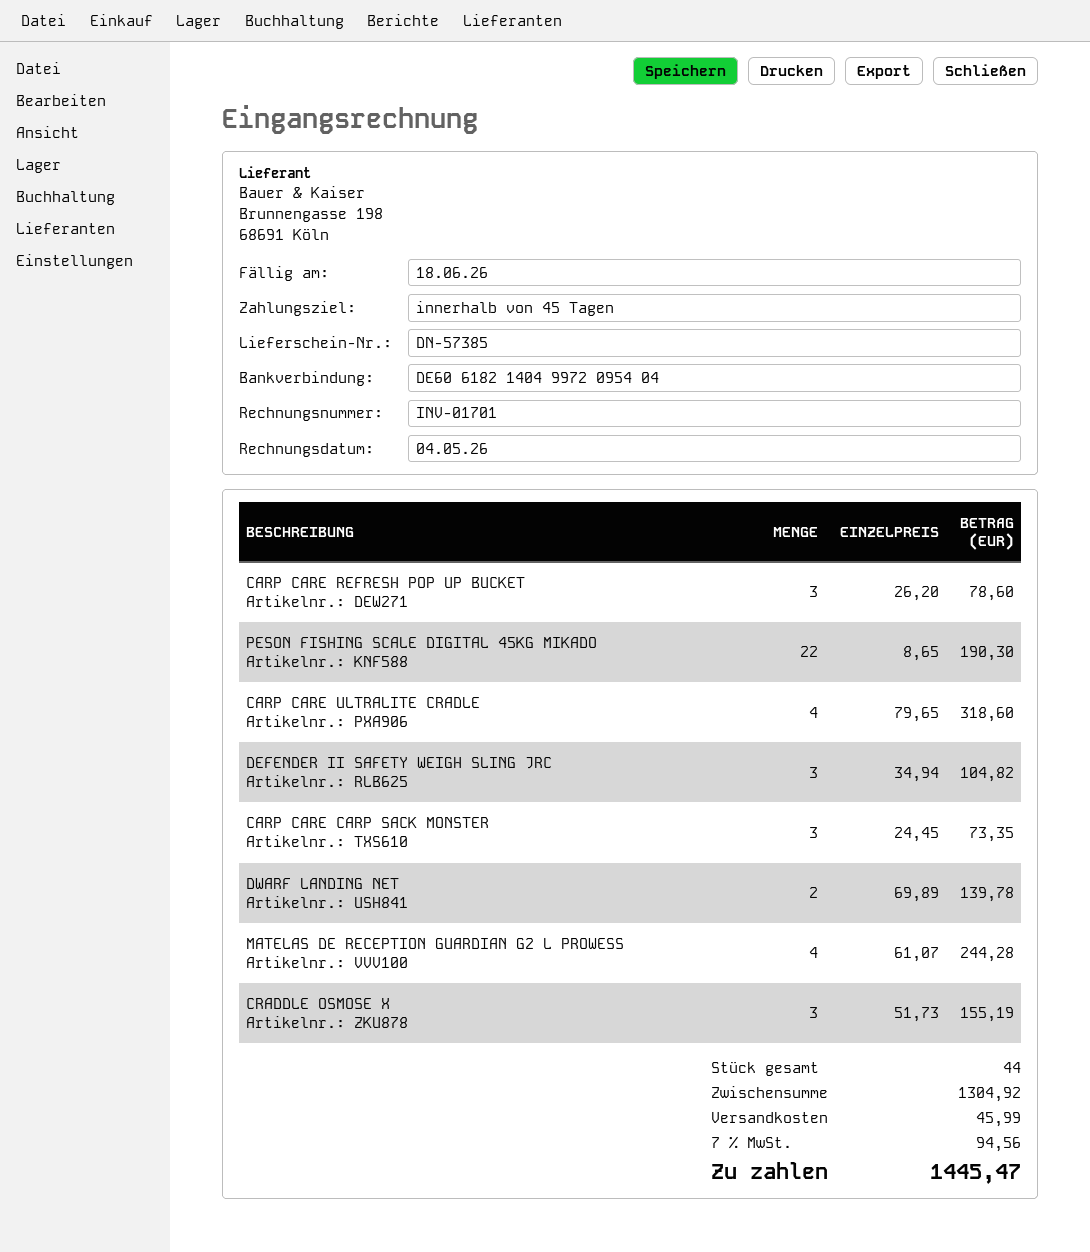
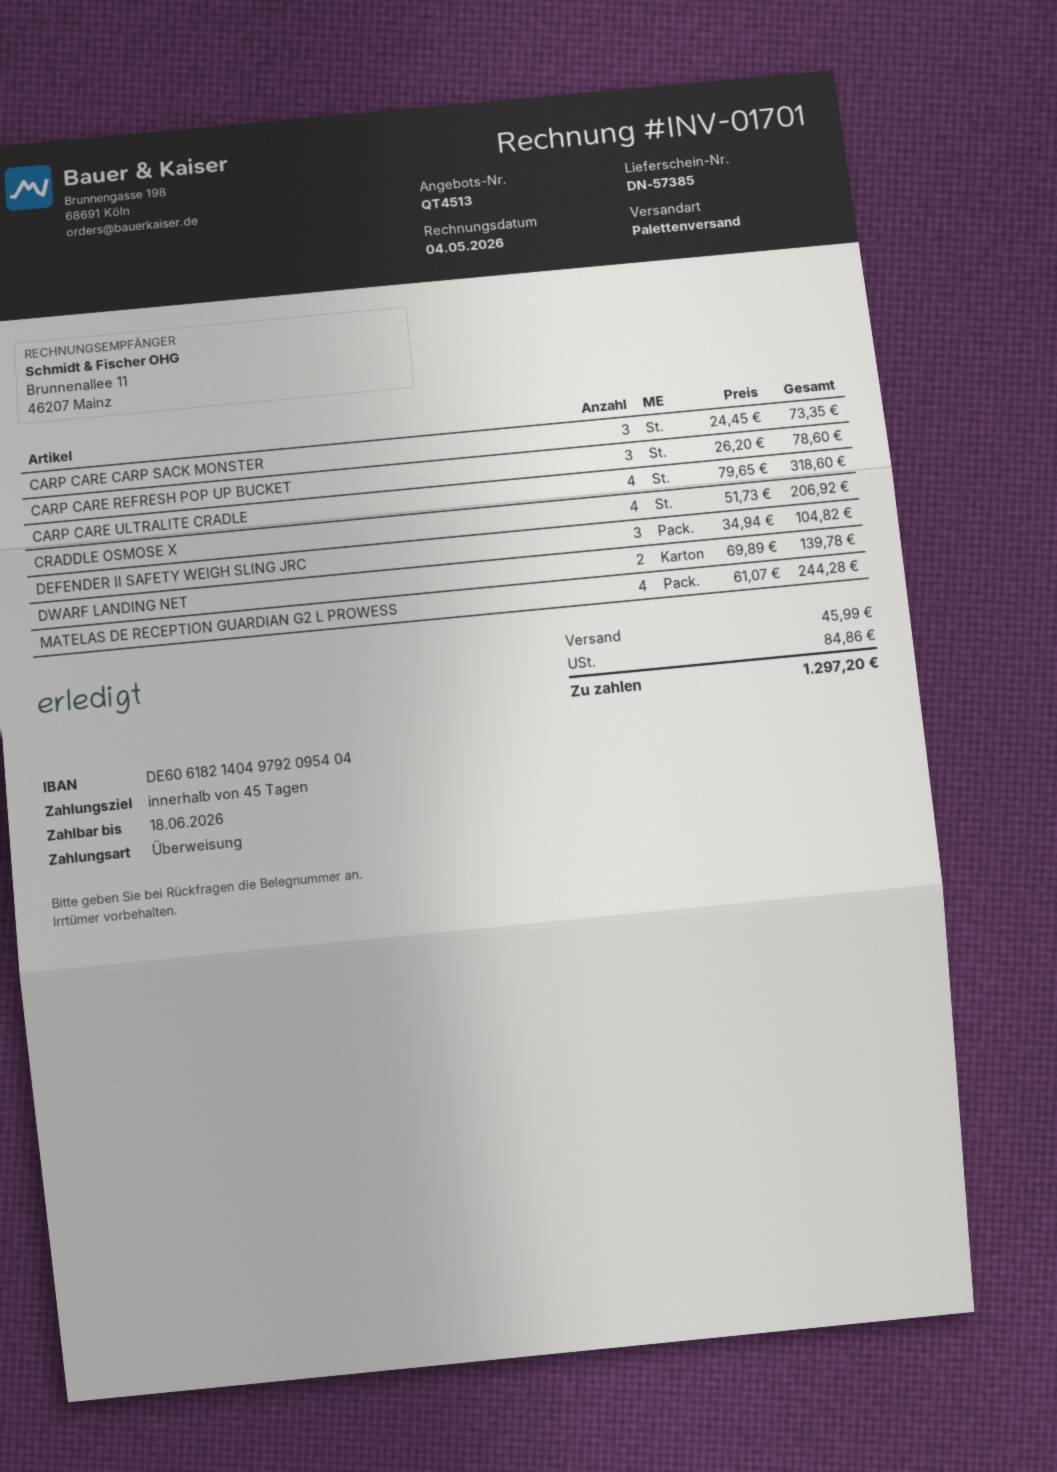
bank account: DE60618214049972095404 -> DE60618214049792095404
PESON FISHING SCALE DIGITAL 45KG MIKADO: 22 x 8.65 = 190.30 -> none
CRADDLE OSMOSE X: 3 x 51.73 = 155.19 -> 4 x 51.73 = 206.92
tax: 94.56 -> 84.86
total: 1445.47 -> 1297.20

